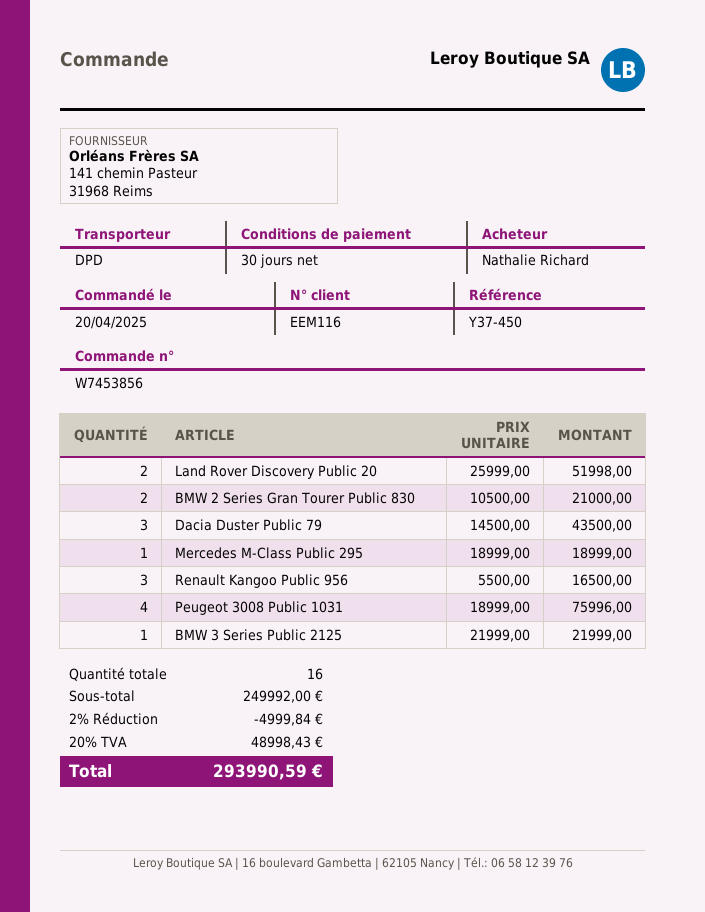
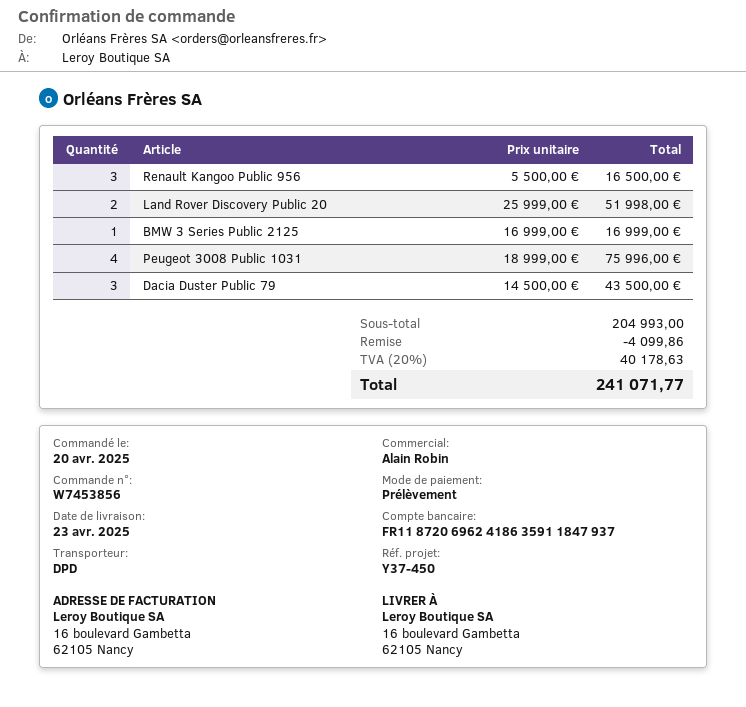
BMW 2 Series Gran Tourer Public 830: 2 x 10500.00 = 21000.00 -> none
Mercedes M-Class Public 295: 1 x 18999.00 = 18999.00 -> none
BMW 3 Series Public 2125: 1 x 21999.00 = 21999.00 -> 1 x 16999.00 = 16999.00
subtotal: 249992.00 -> 204993.00
discount: 4999.84 -> 4099.86
tax: 20% = 48998.43 -> 20% = 40178.63
total: 293990.59 -> 241071.77

